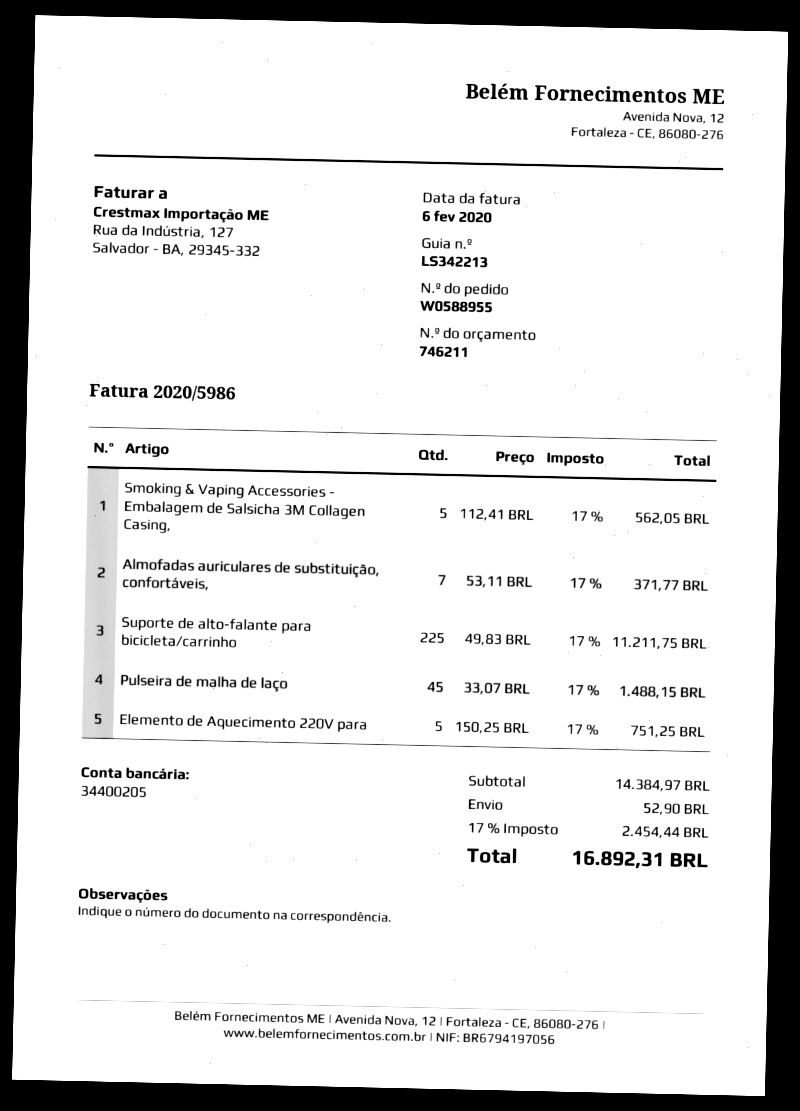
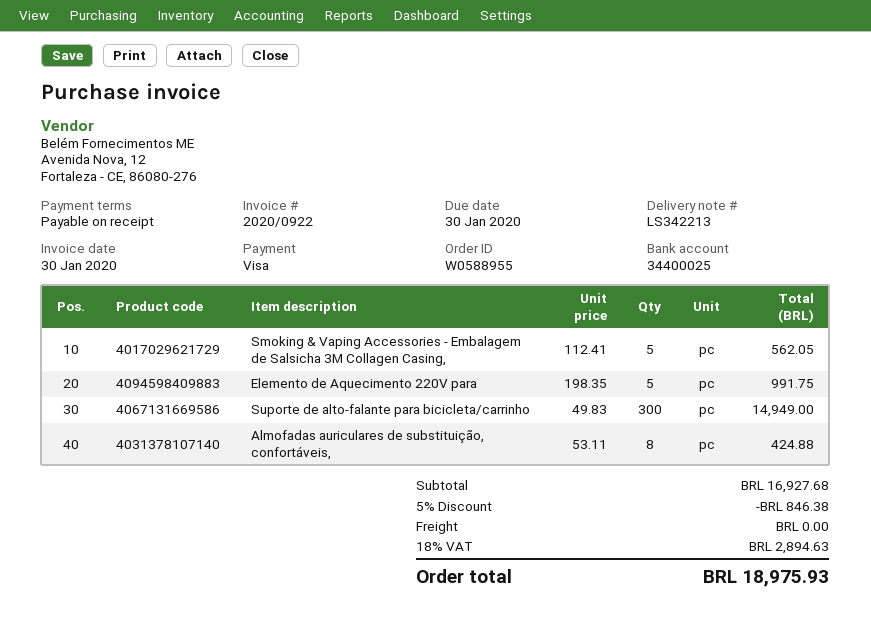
invoice number: 2020/5986 -> 2020/0922
invoice date: 2020-02-06 -> 2020-01-30
bank account: 34400205 -> 34400025
Almofadas auriculares de substituição, confortáveis,: 7 x 53.11 = 371.77 -> 8 x 53.11 = 424.88
Suporte de alto-falante para bicicleta/carrinho: 225 x 49.83 = 11211.75 -> 300 x 49.83 = 14949.00
Pulseira de malha de laço: 45 x 33.07 = 1488.15 -> none
Elemento de Aquecimento 220V para: 5 x 150.25 = 751.25 -> 5 x 198.35 = 991.75
subtotal: 14384.97 -> 16927.68
discount: none -> 5% = 846.38
shipping: 52.90 -> 0.00
tax: 17% = 2454.44 -> 18% = 2894.63
total: 16892.31 -> 18975.93

